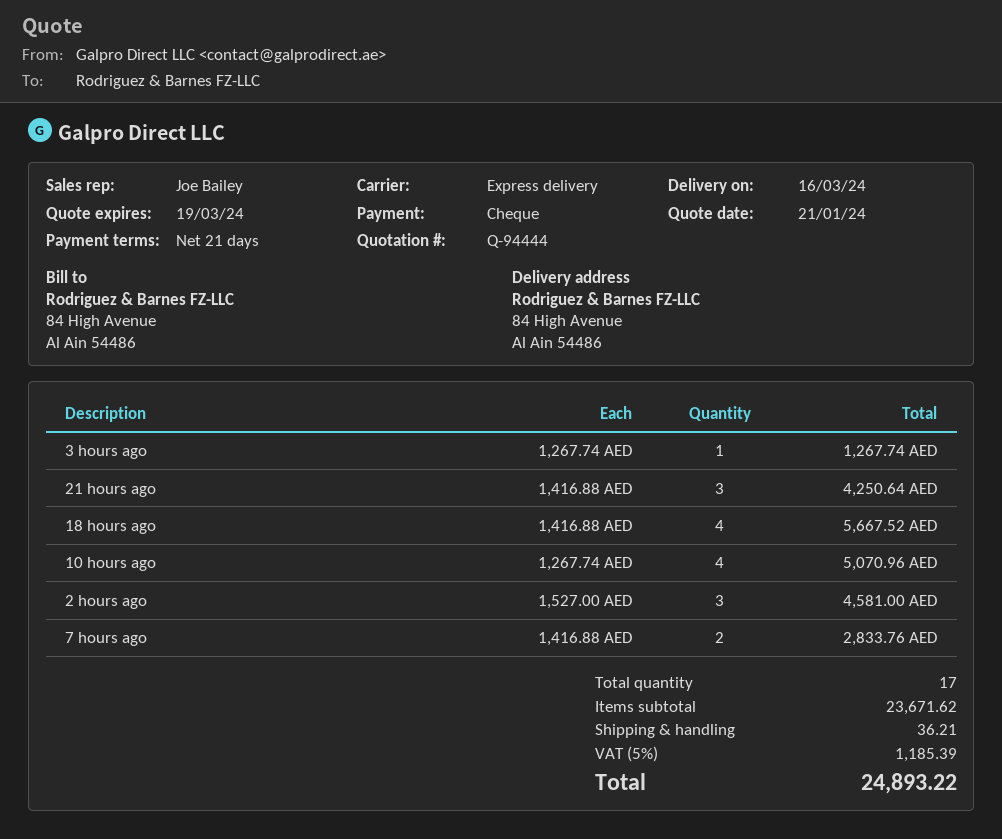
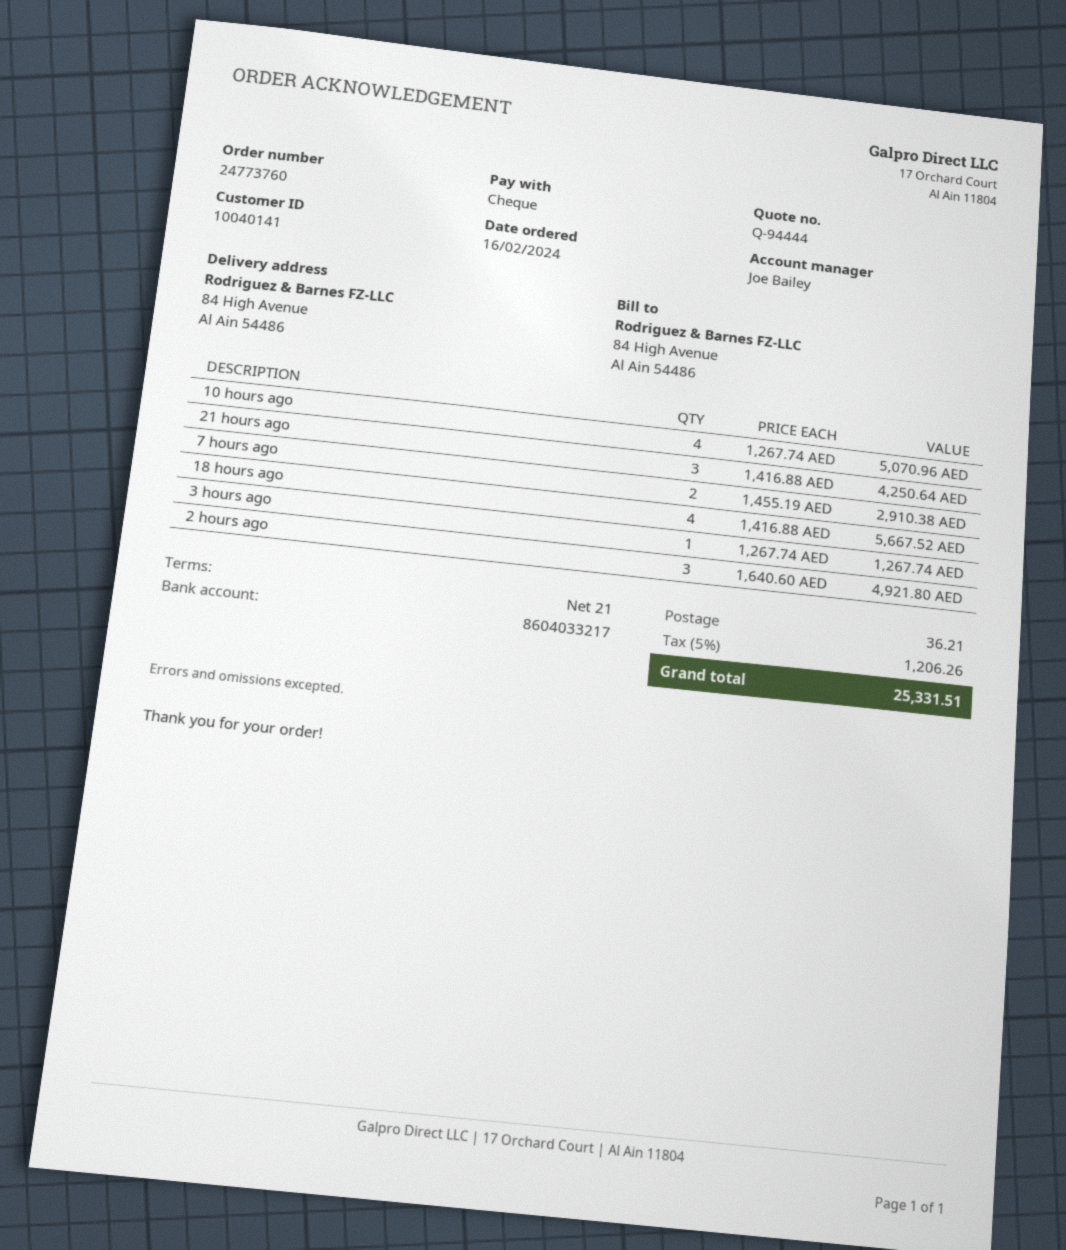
2 hours ago: 3 x 1527.00 = 4581.00 -> 3 x 1640.60 = 4921.80
7 hours ago: 2 x 1416.88 = 2833.76 -> 2 x 1455.19 = 2910.38
tax: 5% = 1185.39 -> 5% = 1206.26
total: 24893.22 -> 25331.51

